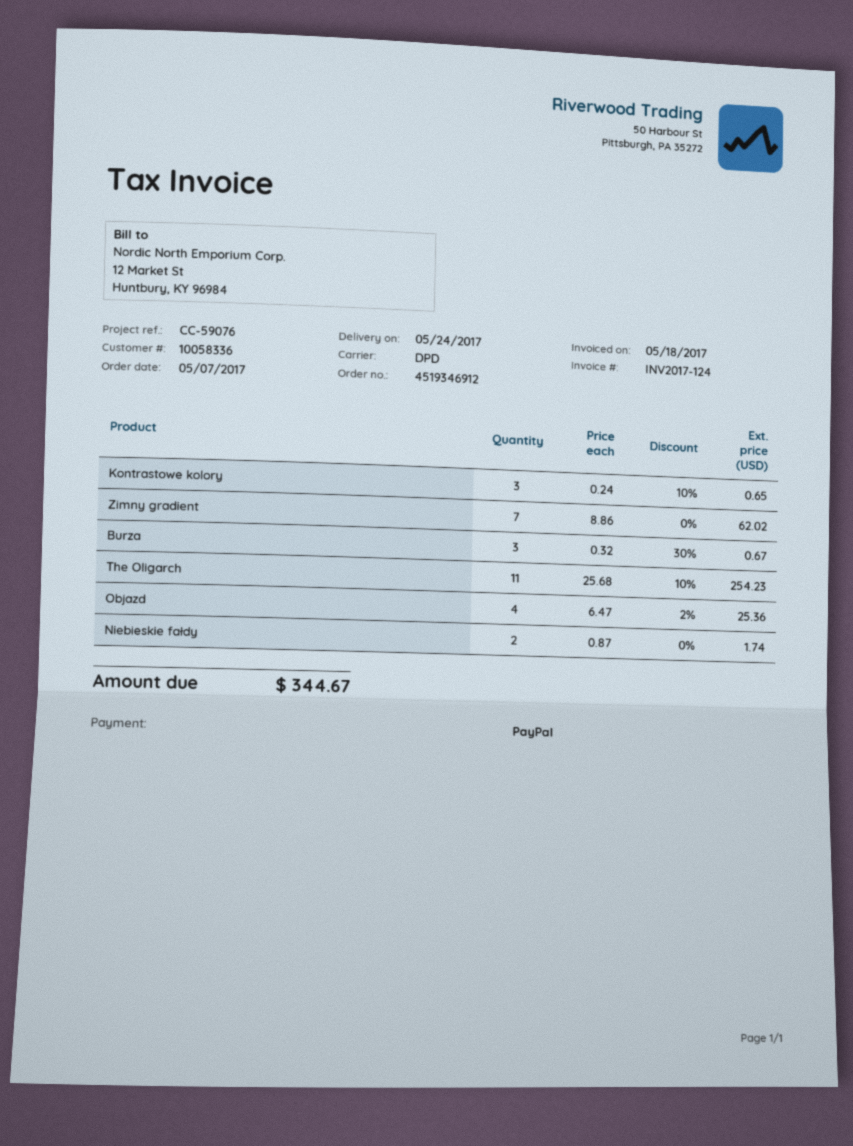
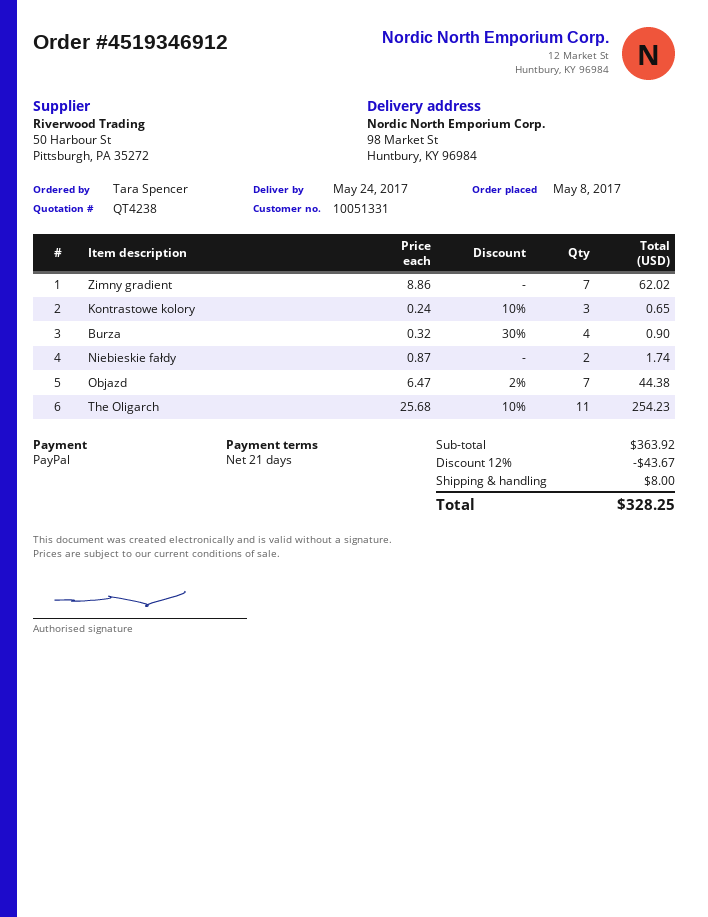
order date: 2017-05-07 -> 2017-05-08
customer number: 10058336 -> 10051331
Burza: 3 x 0.32 - 30% = 0.67 -> 4 x 0.32 - 30% = 0.90
Objazd: 4 x 6.47 - 2% = 25.36 -> 7 x 6.47 - 2% = 44.38
discount: none -> 12% = 43.67
shipping: none -> 8.00
total: 344.67 -> 328.25

